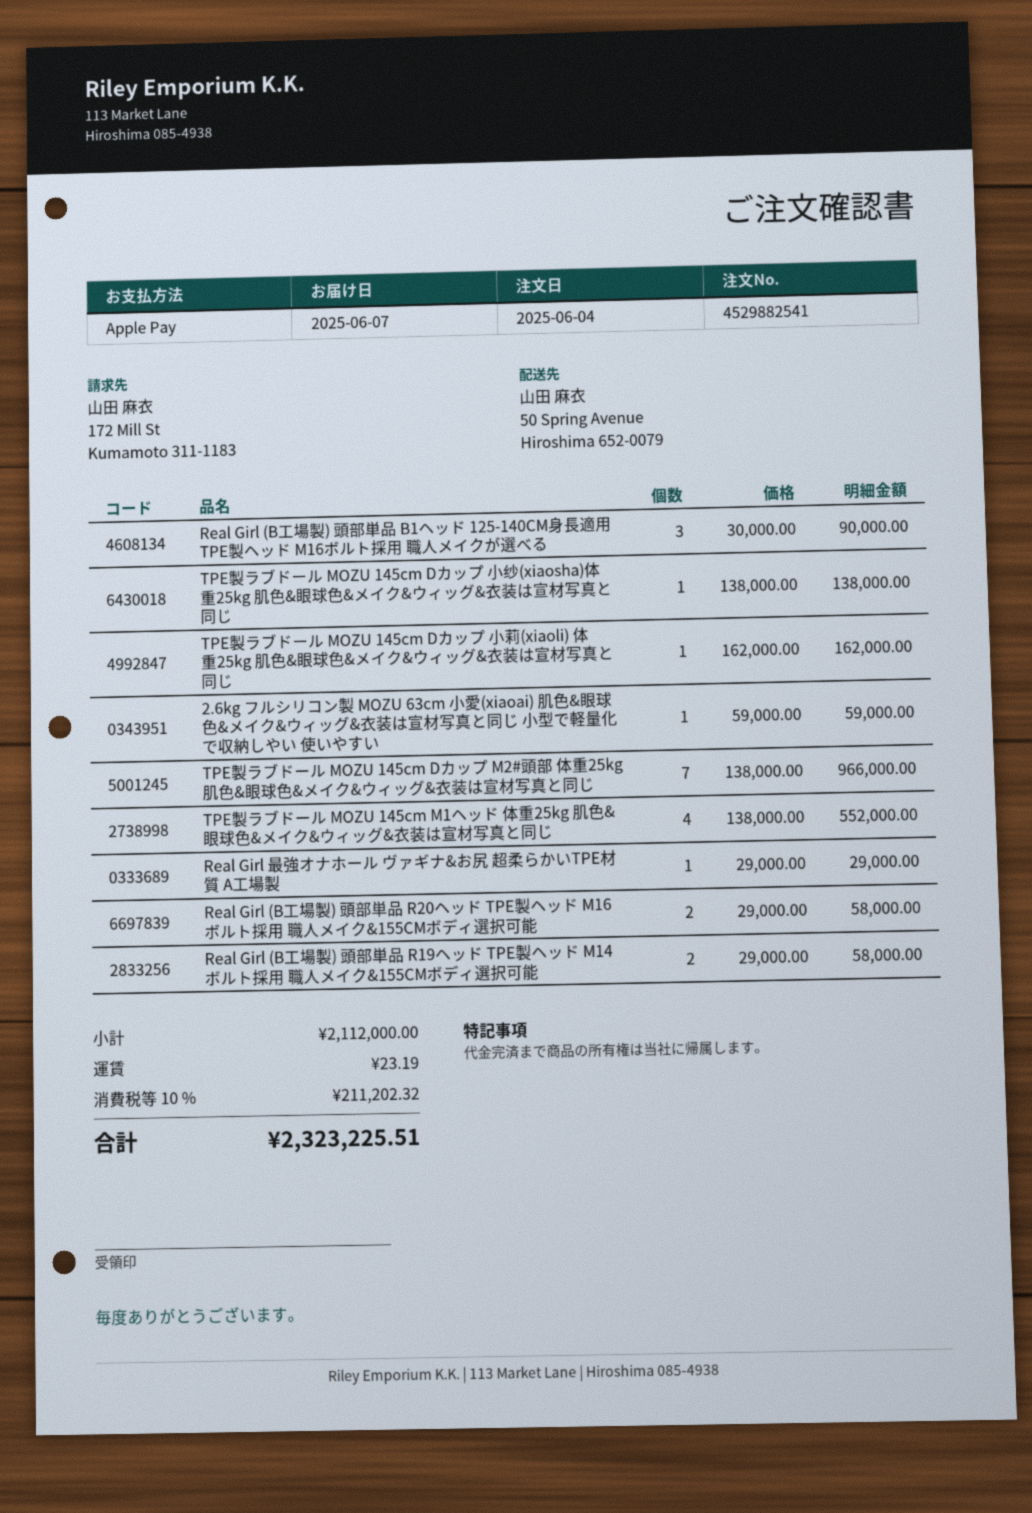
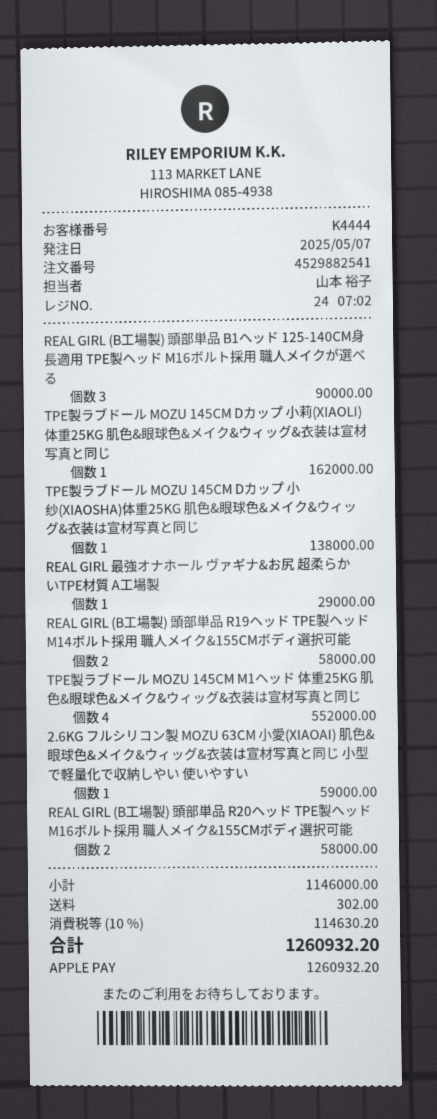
order date: 2025-06-04 -> 2025-05-07
TPE製ラブドール MOZU 145cm Dカップ M2#頭部 体重25kg 肌色&眼球色&メイク&ウィッグ&衣装は宣材写真と同じ: 7 for 966000.00 -> none
subtotal: 2112000.00 -> 1146000.00
shipping: 23.19 -> 302.00
tax: 10% = 211202.32 -> 10% = 114630.20
total: 2323225.51 -> 1260932.20

